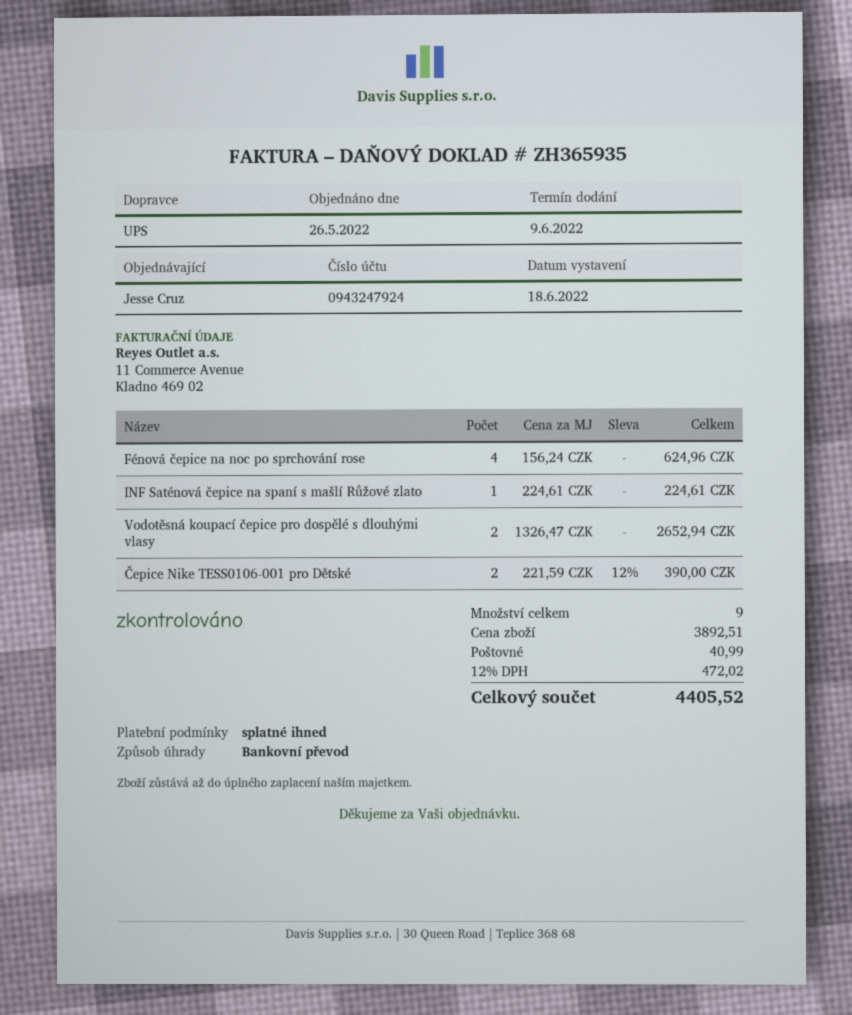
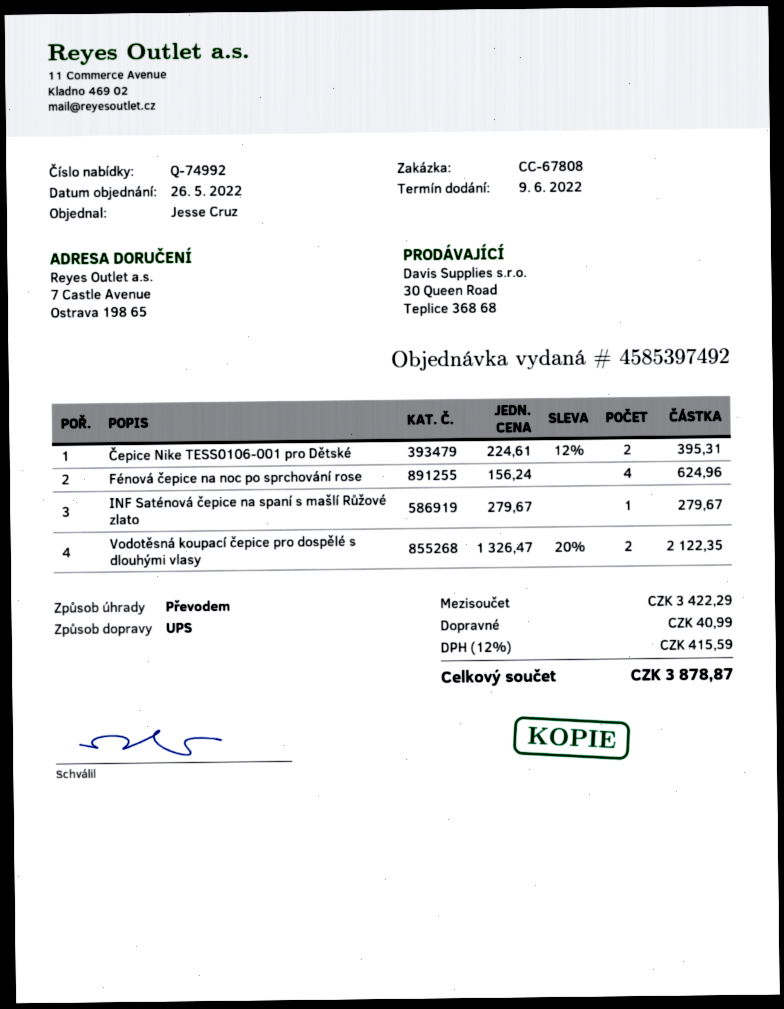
INF Saténová čepice na spaní s mašlí Růžové zlato: 1 x 224.61 = 224.61 -> 1 x 279.67 = 279.67
Vodotěsná koupací čepice pro dospělé s dlouhými vlasy: 2 x 1326.47 = 2652.94 -> 2 x 1326.47 - 20% = 2122.35
Čepice Nike TESS0106-001 pro Dětské: 2 x 221.59 - 12% = 390.00 -> 2 x 224.61 - 12% = 395.31
subtotal: 3892.51 -> 3422.29
tax: 12% = 472.02 -> 12% = 415.59
total: 4405.52 -> 3878.87

